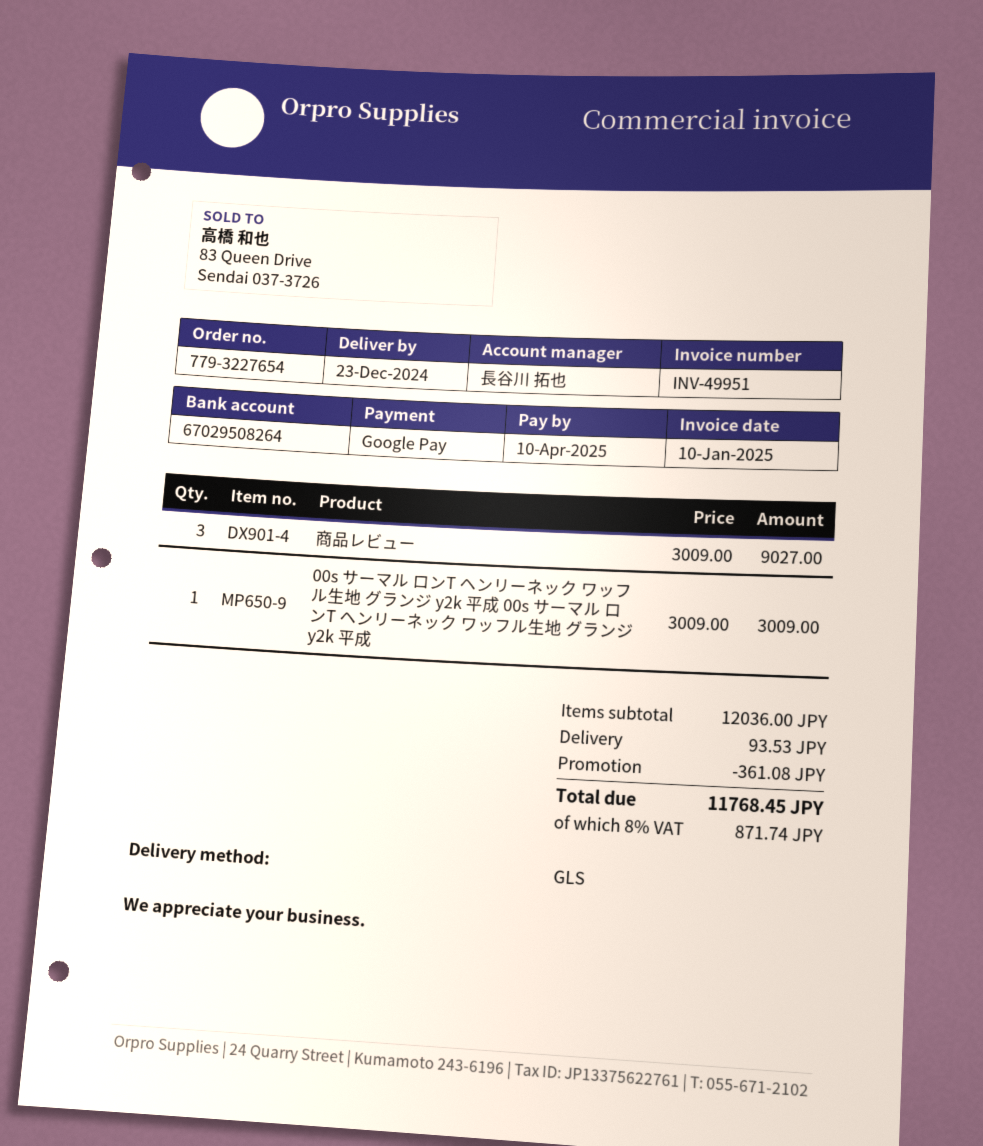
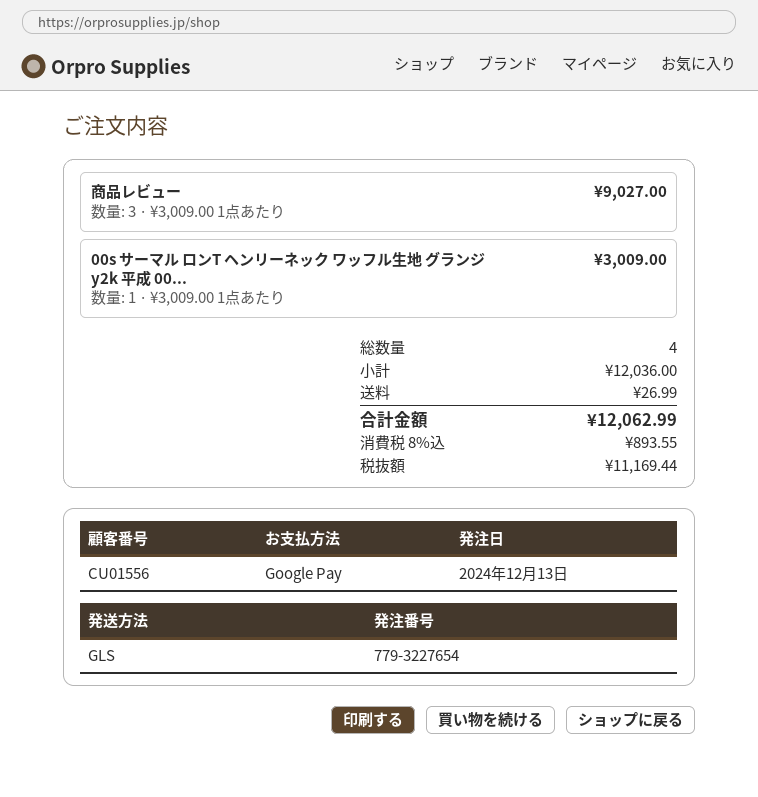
discount: 361.08 -> none
shipping: 93.53 -> 26.99
tax: 8% = 871.74 -> 8% = 893.55
total: 11768.45 -> 12062.99

